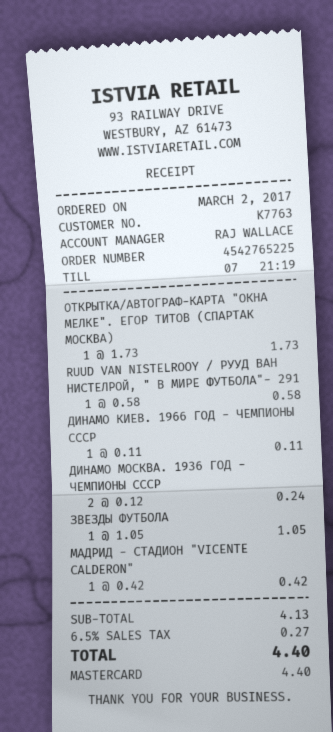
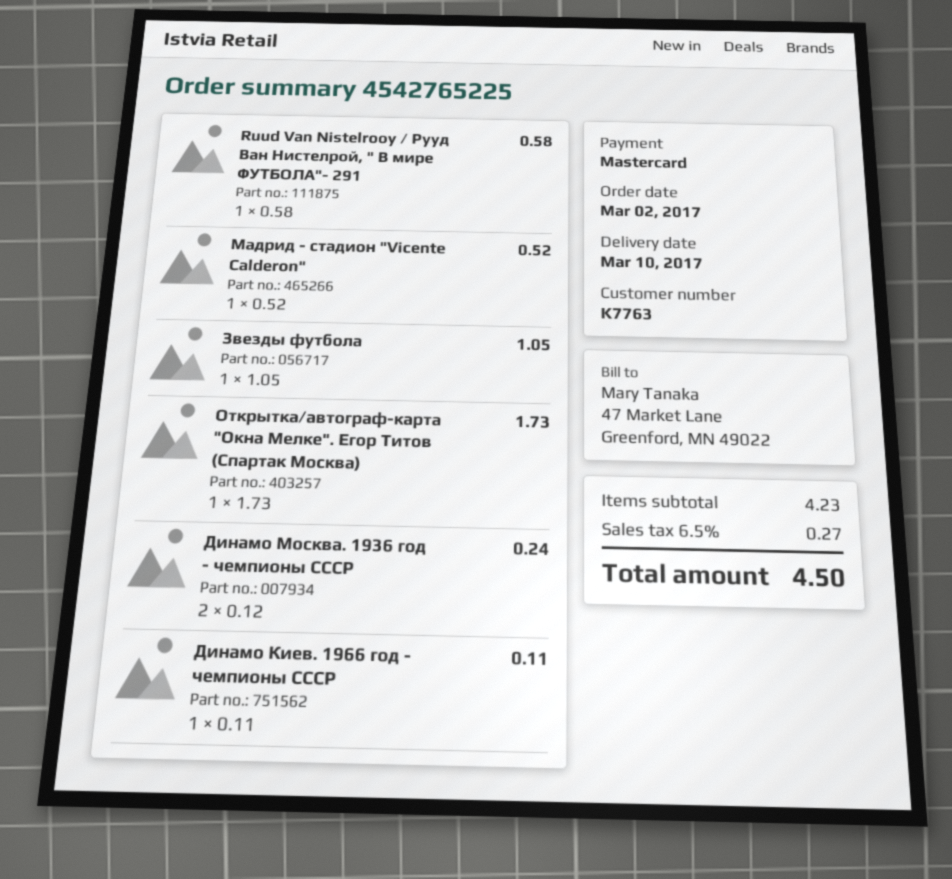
МАДРИД - СТАДИОН "VICENTE CALDERON": 1 x 0.42 = 0.42 -> 1 x 0.52 = 0.52
subtotal: 4.13 -> 4.23
total: 4.40 -> 4.50

